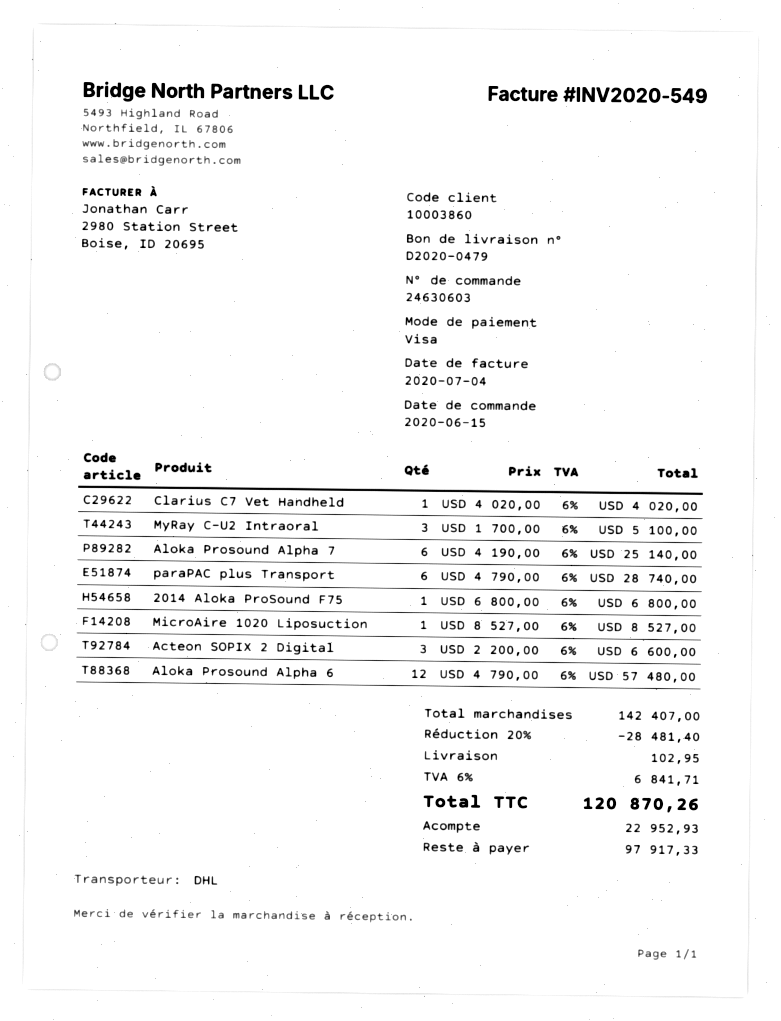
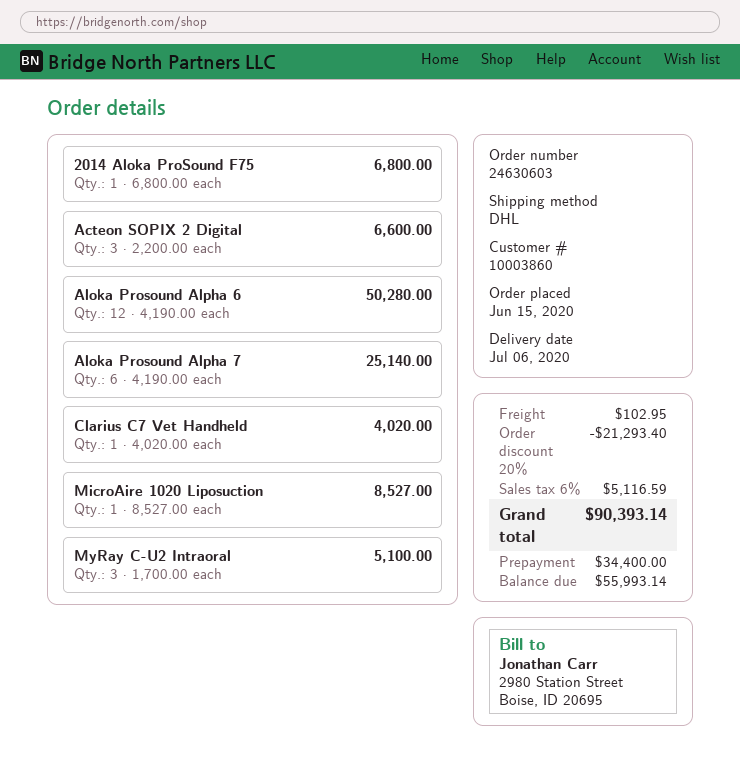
paraPAC plus Transport: 6 x 4790.00 = 28740.00 -> none
Aloka Prosound Alpha 6: 12 x 4790.00 = 57480.00 -> 12 x 4190.00 = 50280.00
discount: 20% = 28481.40 -> 20% = 21293.40
tax: 6% = 6841.71 -> 6% = 5116.59
total: 120870.26 -> 90393.14
deposit: 22952.93 -> 34400.00
balance: 97917.33 -> 55993.14

